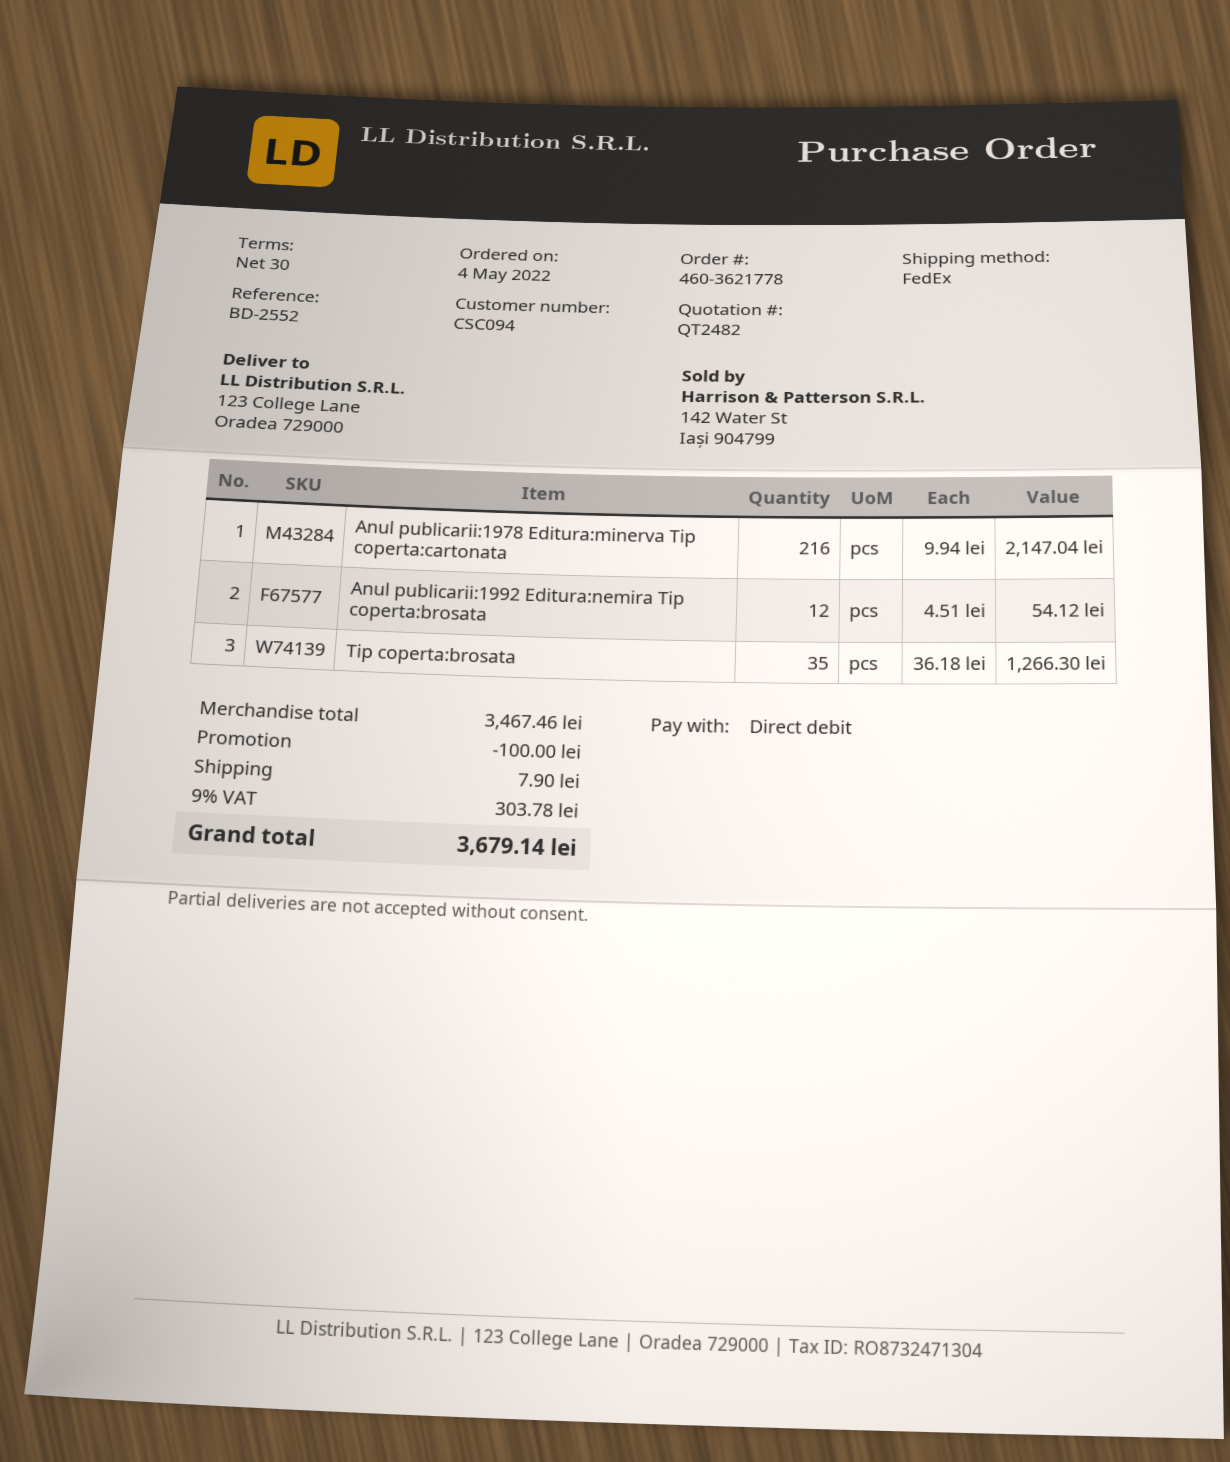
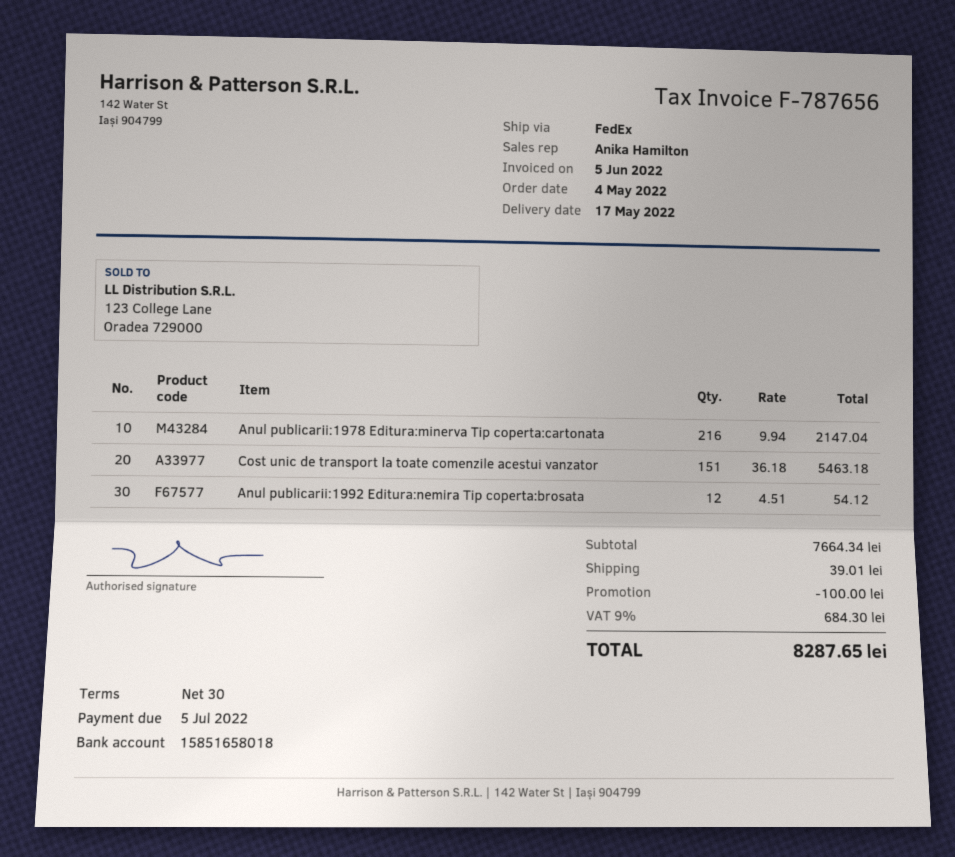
Tip coperta:brosata: 35 x 36.18 = 1266.30 -> none
Cost unic de transport la toate comenzile acestui vanzator: none -> 151 x 36.18 = 5463.18
subtotal: 3467.46 -> 7664.34
shipping: 7.90 -> 39.01
tax: 9% = 303.78 -> 9% = 684.30
total: 3679.14 -> 8287.65

